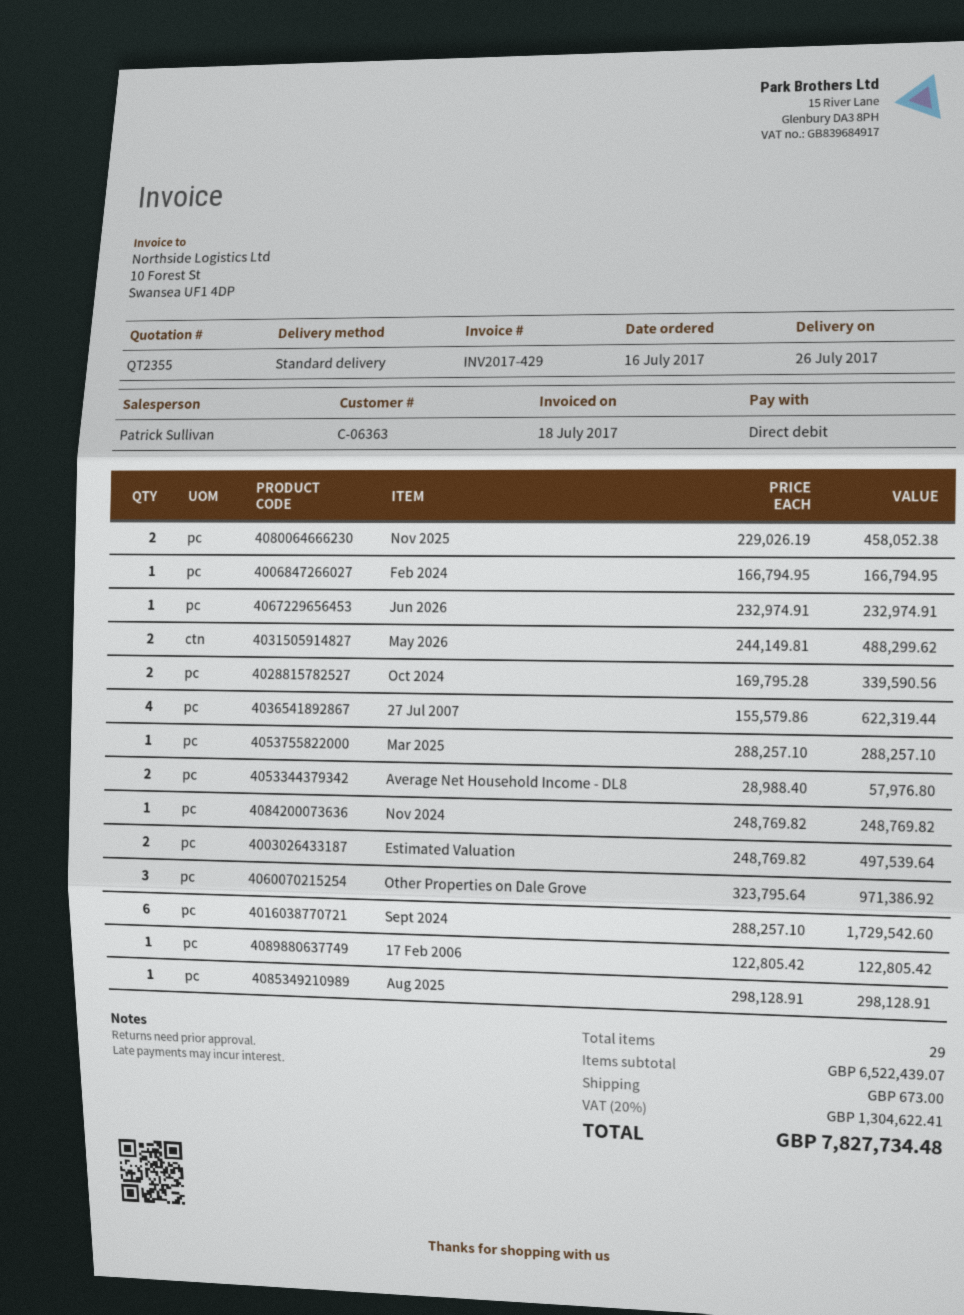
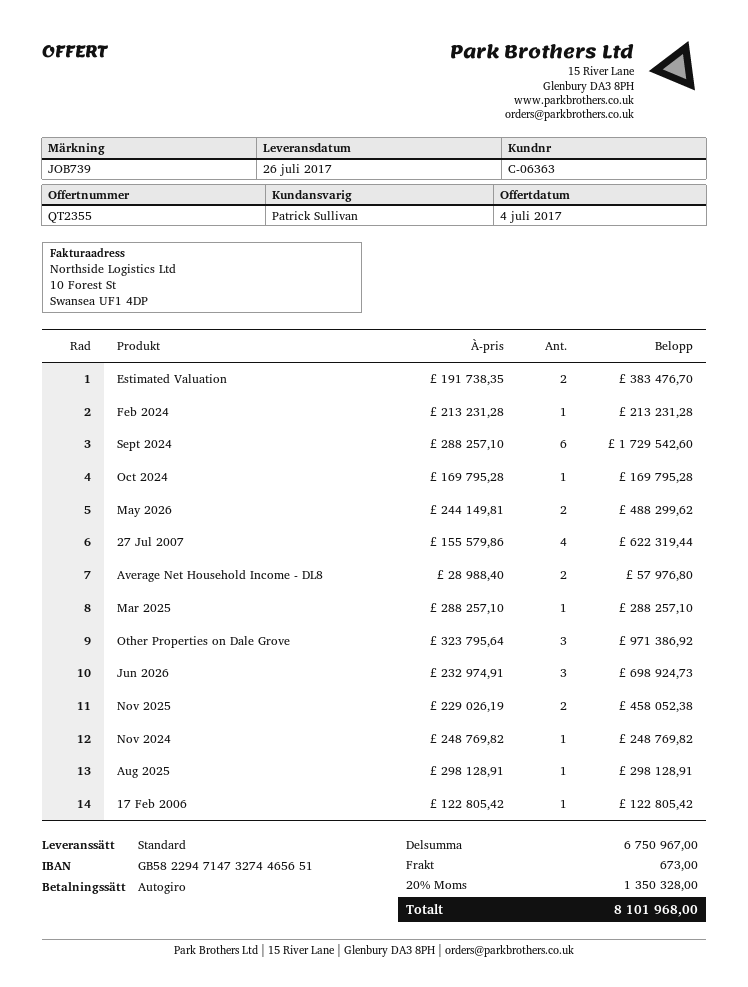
Feb 2024: 1 x 166794.95 = 166794.95 -> 1 x 213231.28 = 213231.28
Jun 2026: 1 x 232974.91 = 232974.91 -> 3 x 232974.91 = 698924.73
Oct 2024: 2 x 169795.28 = 339590.56 -> 1 x 169795.28 = 169795.28
Estimated Valuation: 2 x 248769.82 = 497539.64 -> 2 x 191738.35 = 383476.70
subtotal: 6522439.07 -> 6750967.00
tax: 20% = 1304622.41 -> 20% = 1350328.00
total: 7827734.48 -> 8101968.00

